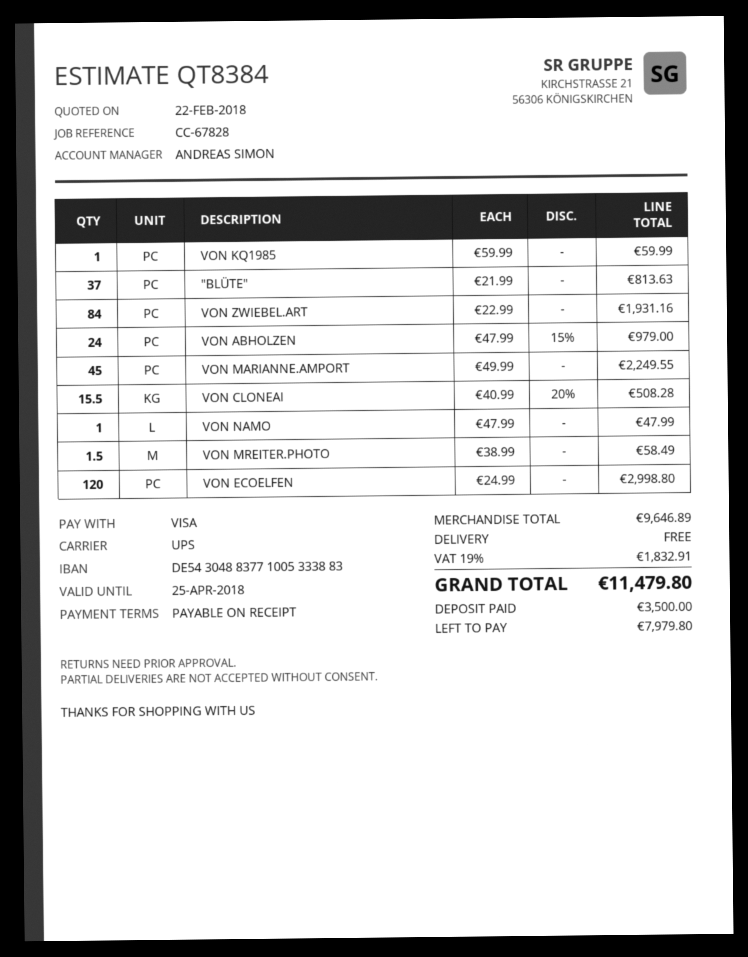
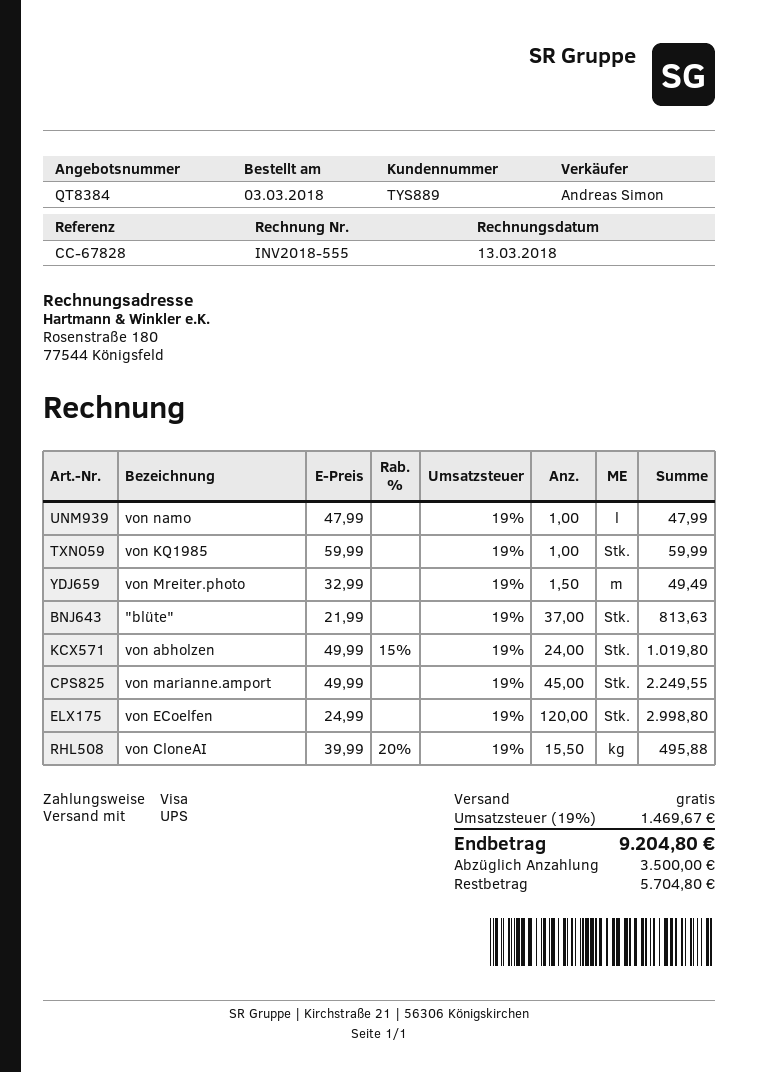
VON ZWIEBEL.ART: 84 x 22.99 = 1931.16 -> none
VON ABHOLZEN: 24 x 47.99 - 15% = 979.00 -> 24 x 49.99 - 15% = 1019.80
VON CLONEAI: 15.5 x 40.99 - 20% = 508.28 -> 15.5 x 39.99 - 20% = 495.88
VON MREITER.PHOTO: 1.5 x 38.99 = 58.49 -> 1.5 x 32.99 = 49.49
tax: 19% = 1832.91 -> 19% = 1469.67
total: 11479.80 -> 9204.80
balance: 7979.80 -> 5704.80

